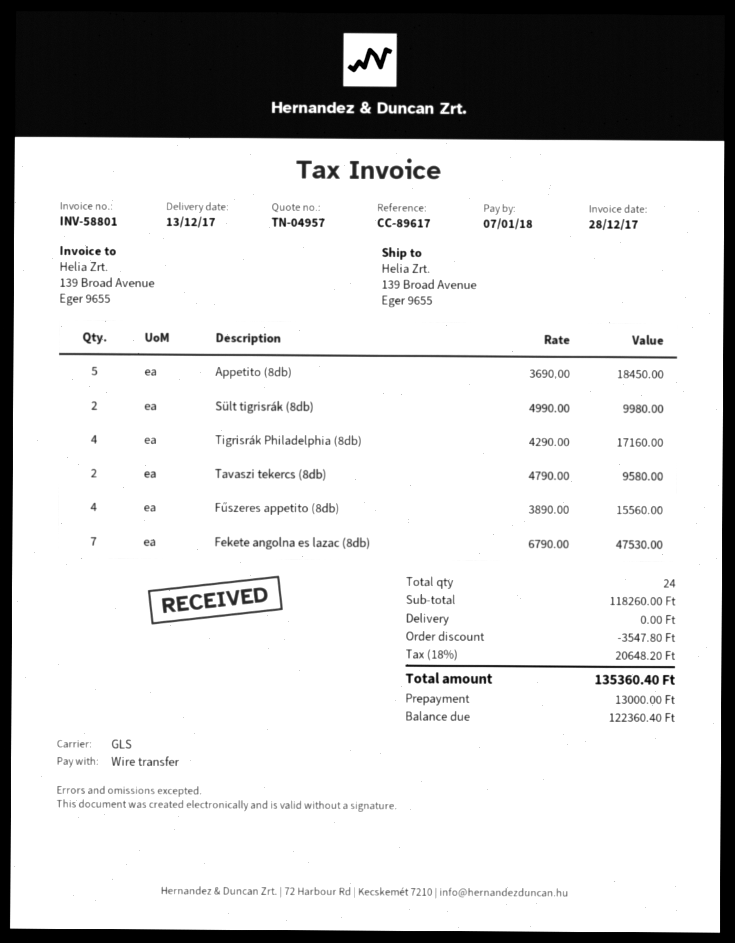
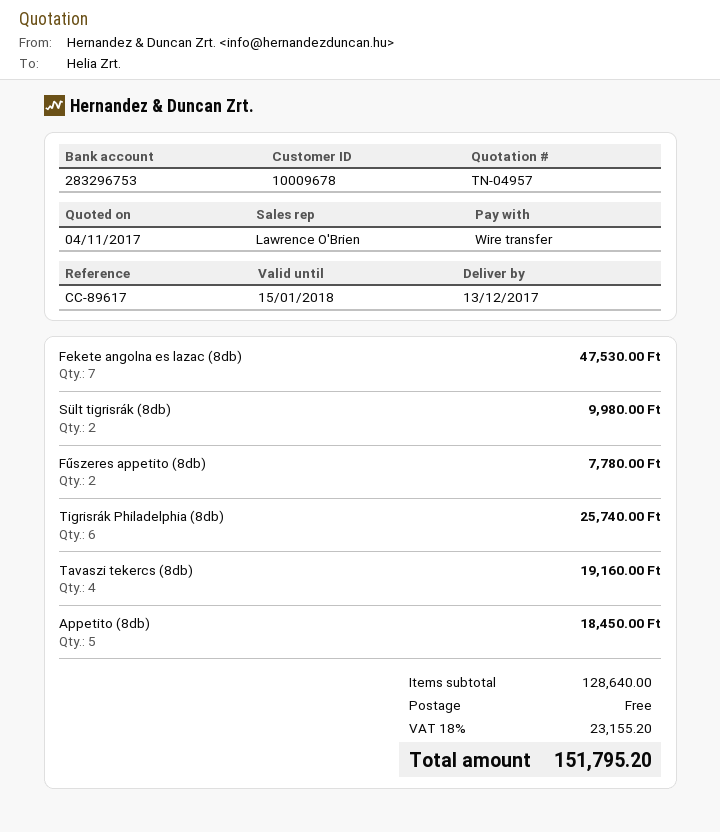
Tigrisrák Philadelphia (8db): 4 for 17160.00 -> 6 for 25740.00
Tavaszi tekercs (8db): 2 for 9580.00 -> 4 for 19160.00
Fűszeres appetito (8db): 4 for 15560.00 -> 2 for 7780.00
subtotal: 118260.00 -> 128640.00
discount: 3547.80 -> none
tax: 18% = 20648.20 -> 18% = 23155.20
total: 135360.40 -> 151795.20

